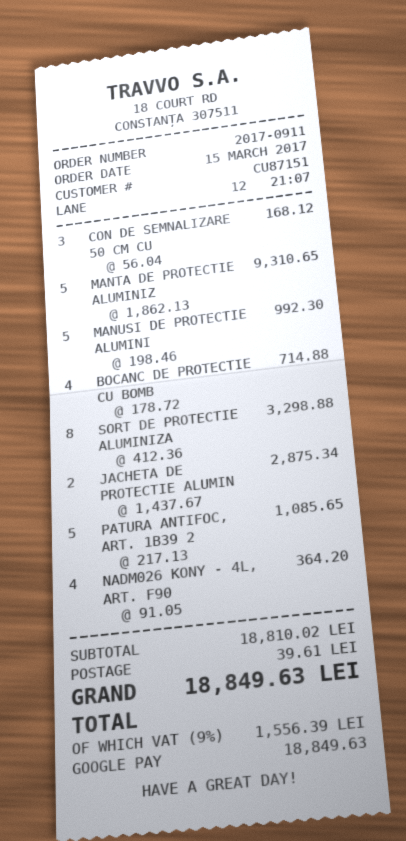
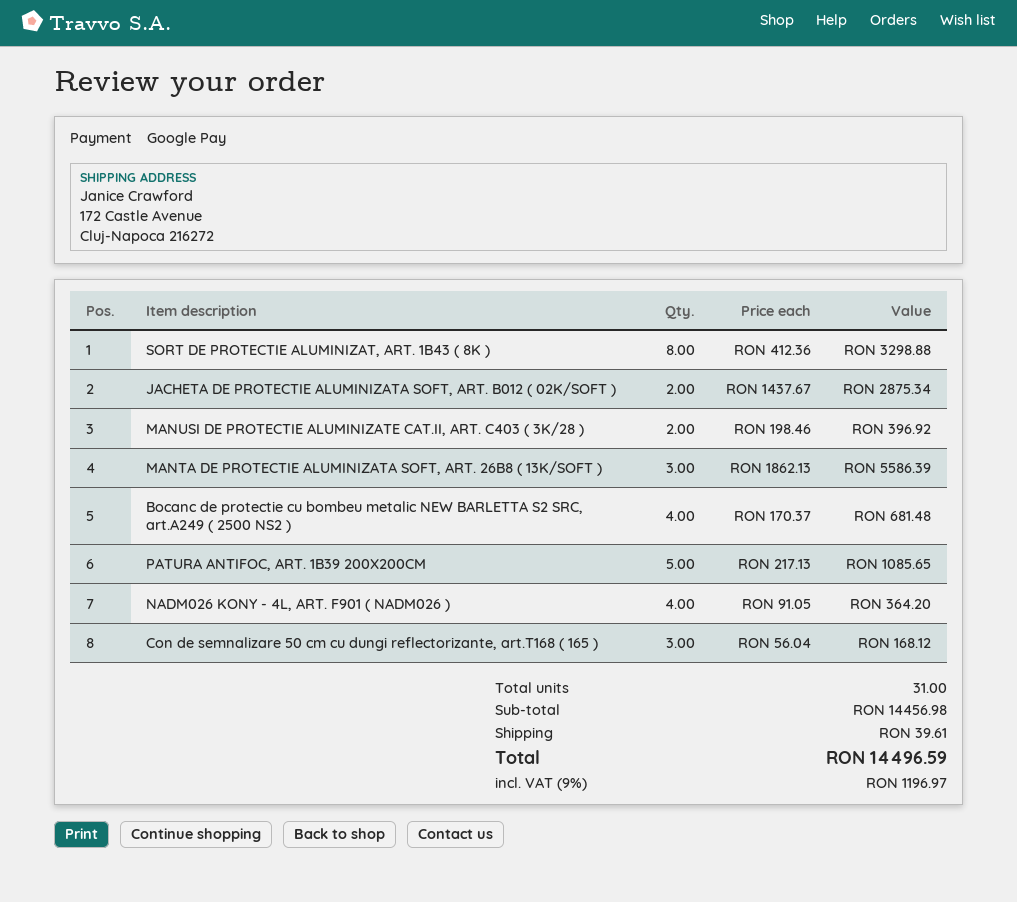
MANTA DE PROTECTIE ALUMINIZ: 5 x 1862.13 = 9310.65 -> 3 x 1862.13 = 5586.39
MANUSI DE PROTECTIE ALUMINI: 5 x 198.46 = 992.30 -> 2 x 198.46 = 396.92
BOCANC DE PROTECTIE CU BOMB: 4 x 178.72 = 714.88 -> 4 x 170.37 = 681.48
subtotal: 18810.02 -> 14456.98
tax: 9% = 1556.39 -> 9% = 1196.97
total: 18849.63 -> 14496.59

